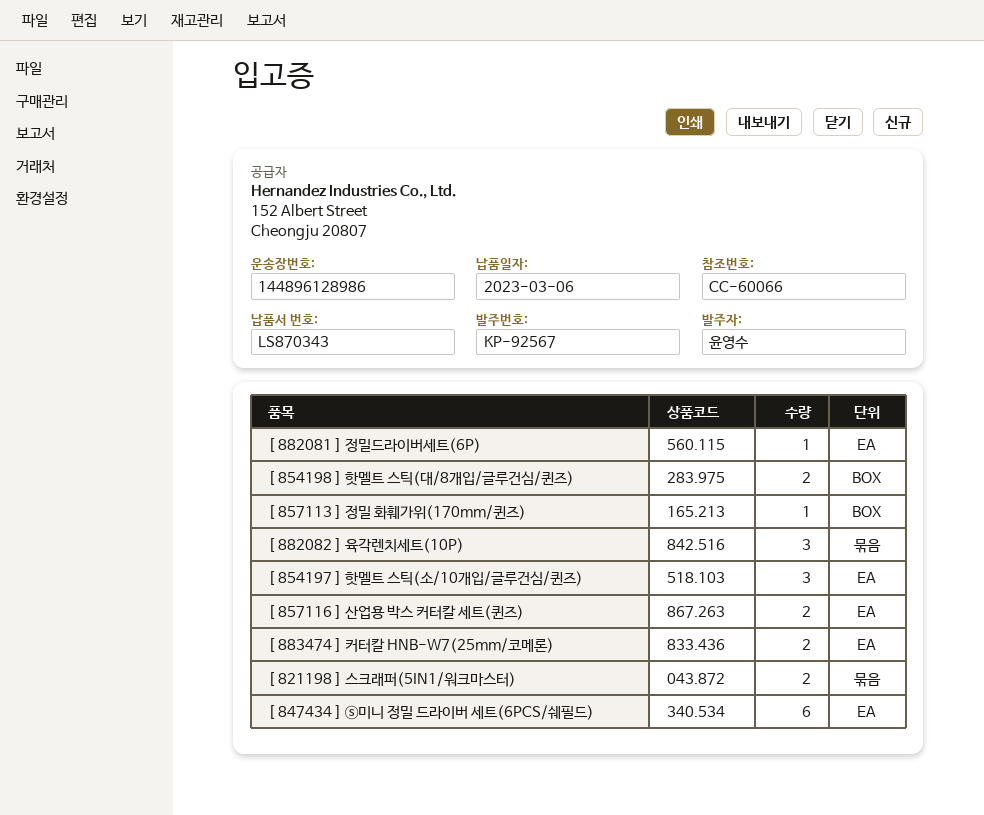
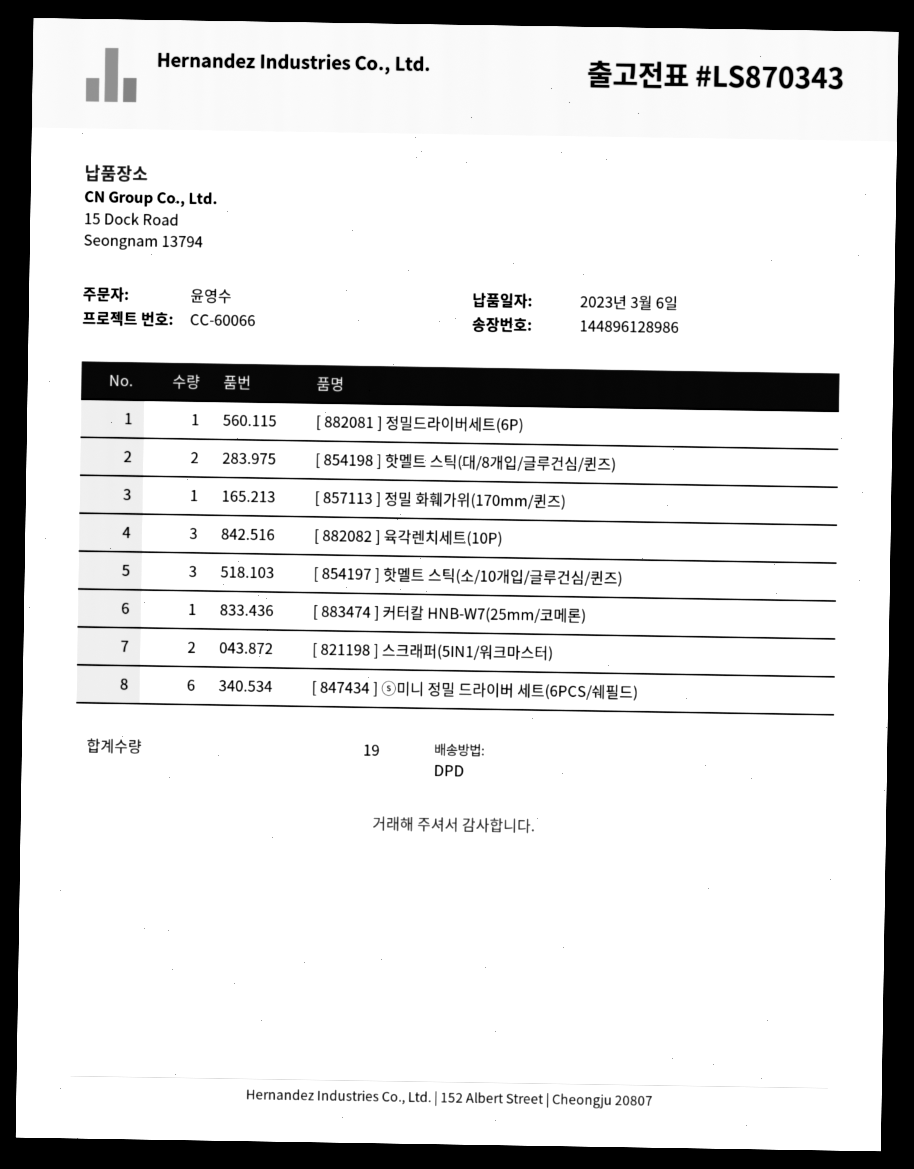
[ 857116 ] 산업용 박스 커터칼 세트(퀸즈): 2 -> none
[ 883474 ] 커터칼 HNB-W7(25mm/코메론): 2 -> 1

